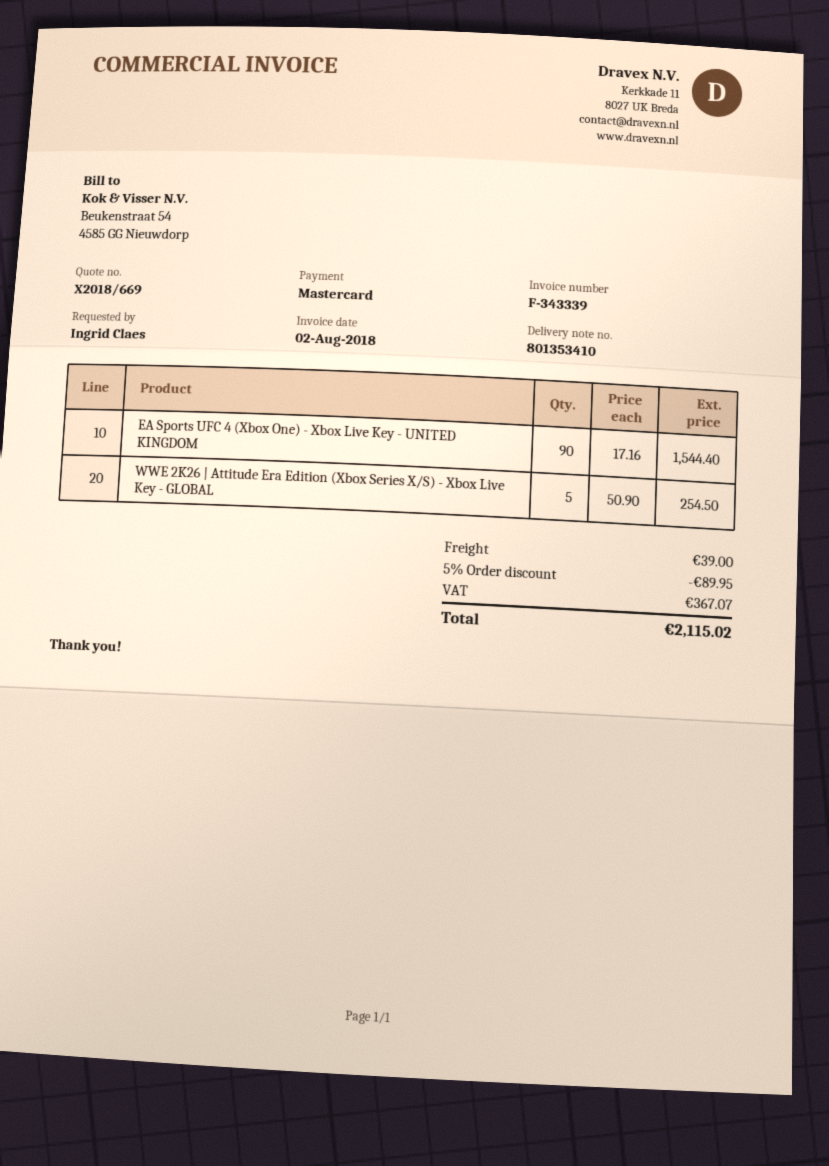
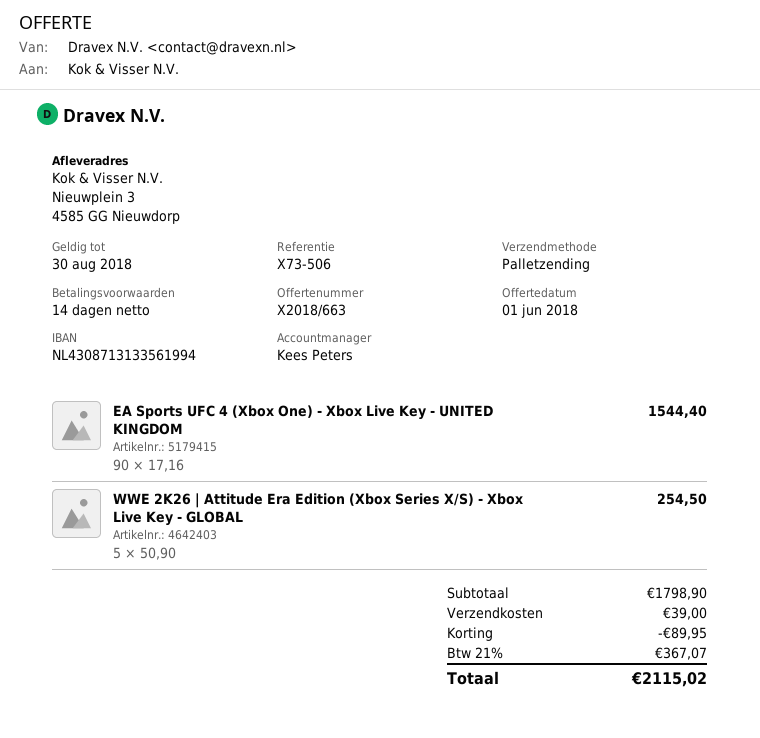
quote number: X2018/669 -> X2018/663

